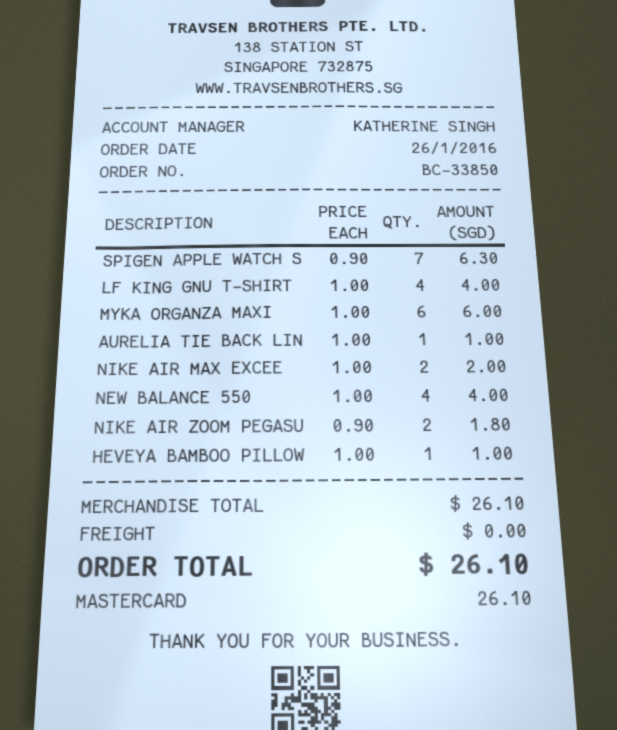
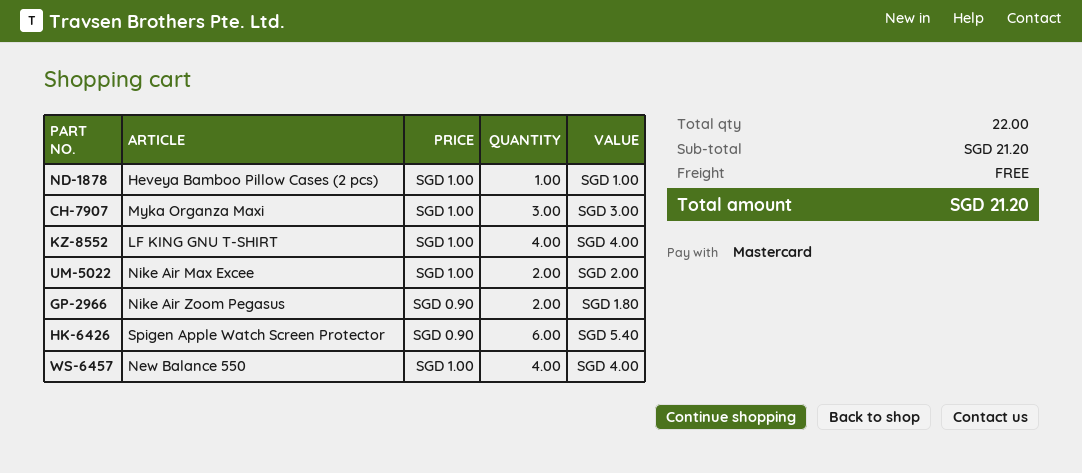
SPIGEN APPLE WATCH S: 7 x 0.90 = 6.30 -> 6 x 0.90 = 5.40
MYKA ORGANZA MAXI: 6 x 1.00 = 6.00 -> 3 x 1.00 = 3.00
AURELIA TIE BACK LIN: 1 x 1.00 = 1.00 -> none
subtotal: 26.10 -> 21.20
total: 26.10 -> 21.20

